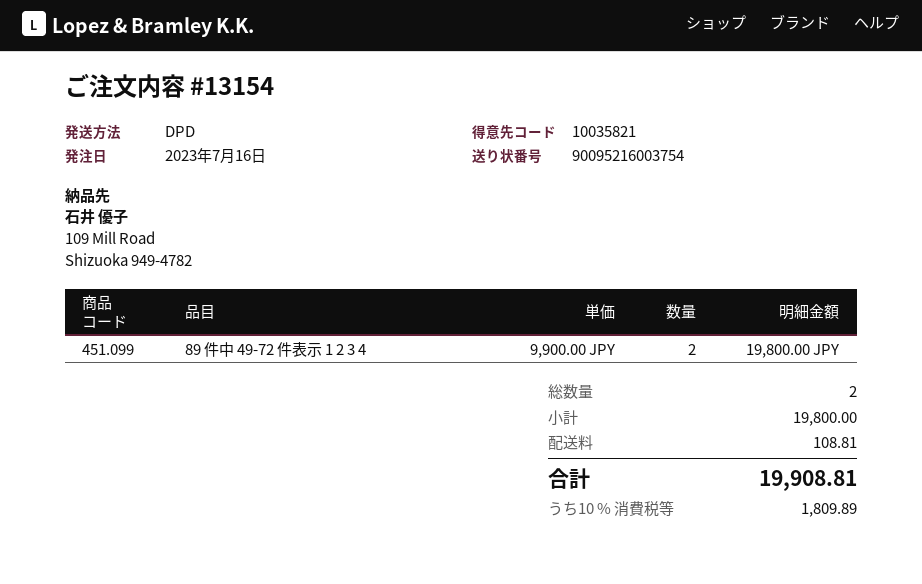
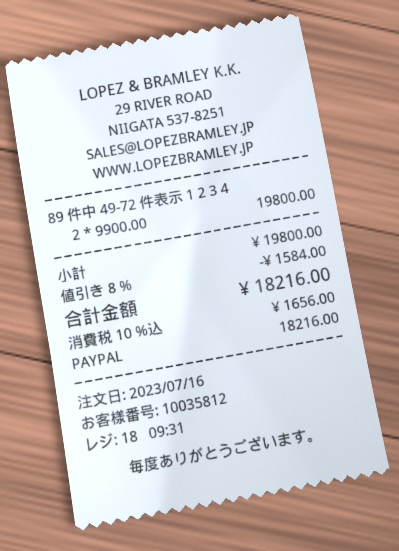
customer number: 10035821 -> 10035812
discount: none -> 8% = 1584.00
shipping: 108.81 -> none
tax: 10% = 1809.89 -> 10% = 1656.00
total: 19908.81 -> 18216.00

